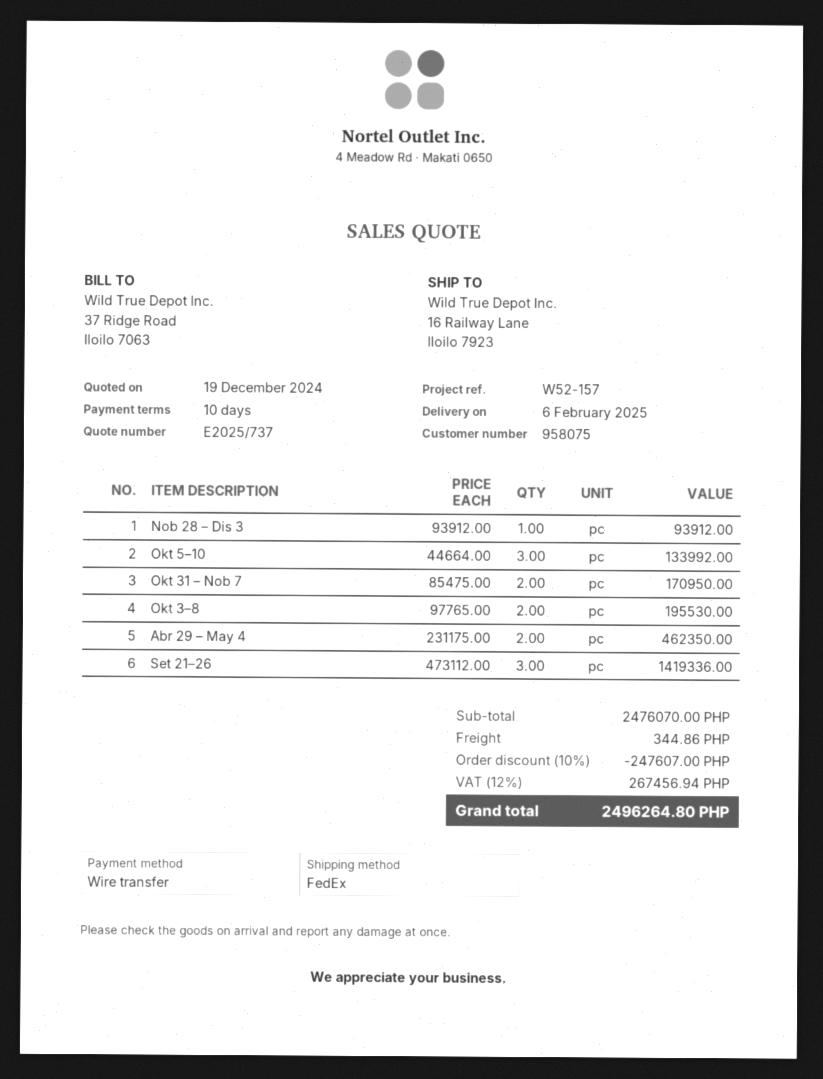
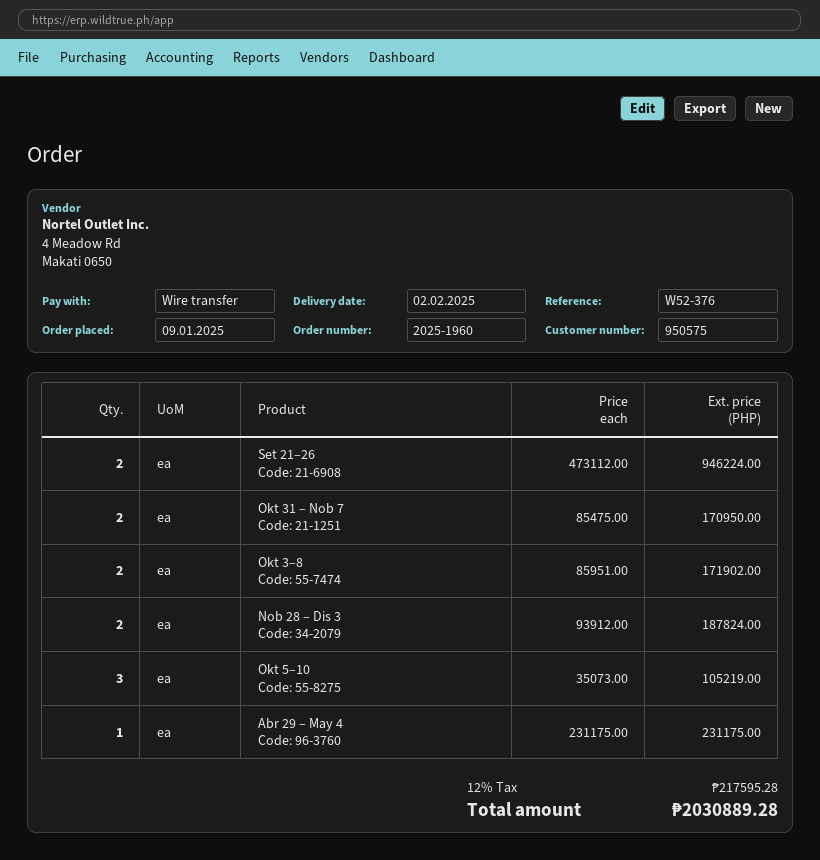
delivery date: 2025-02-06 -> 2025-02-02
customer number: 958075 -> 950575
reference: W52-157 -> W52-376
Nob 28 – Dis 3: 1 x 93912.00 = 93912.00 -> 2 x 93912.00 = 187824.00
Okt 5–10: 3 x 44664.00 = 133992.00 -> 3 x 35073.00 = 105219.00
Okt 3–8: 2 x 97765.00 = 195530.00 -> 2 x 85951.00 = 171902.00
Abr 29 – May 4: 2 x 231175.00 = 462350.00 -> 1 x 231175.00 = 231175.00
Set 21–26: 3 x 473112.00 = 1419336.00 -> 2 x 473112.00 = 946224.00
discount: 10% = 247607.00 -> none
shipping: 344.86 -> none
tax: 12% = 267456.94 -> 12% = 217595.28
total: 2496264.80 -> 2030889.28

